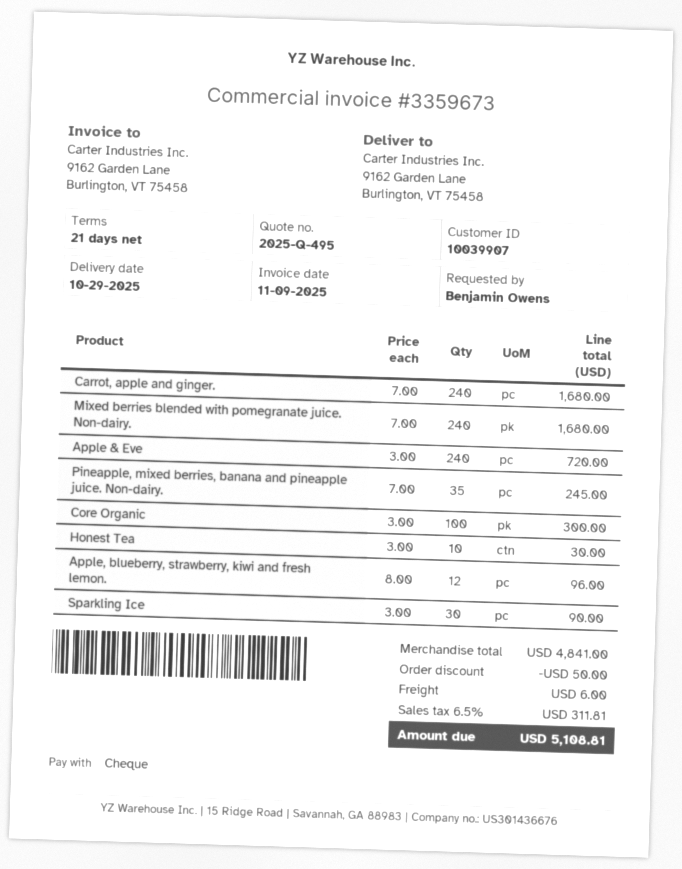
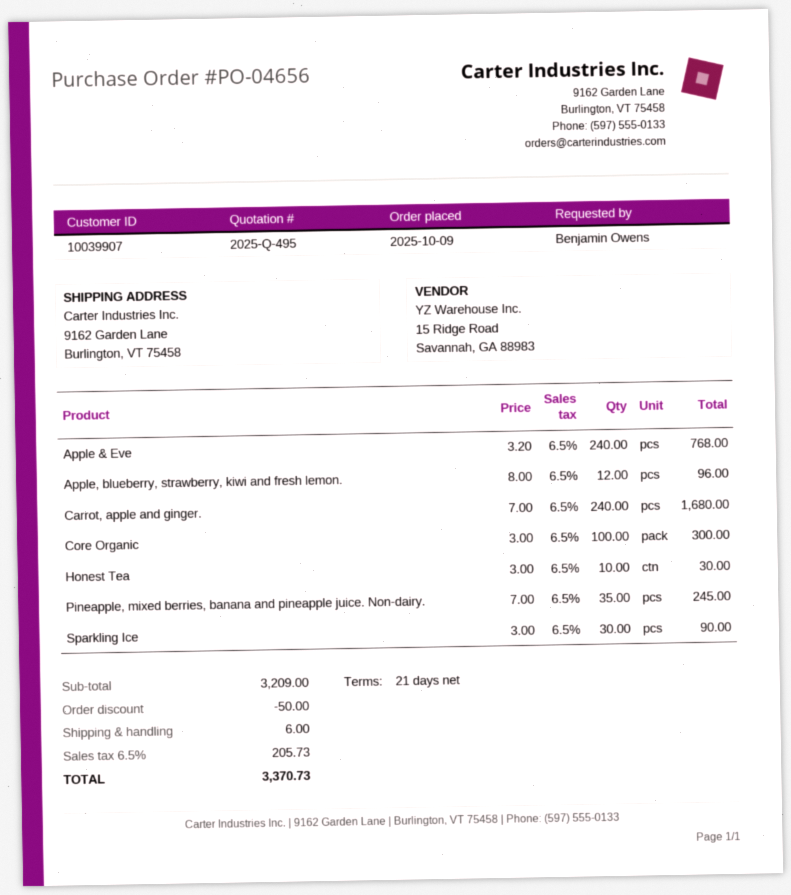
Mixed berries blended with pomegranate juice. Non-dairy.: 240 x 7.00 = 1680.00 -> none
Apple & Eve: 240 x 3.00 = 720.00 -> 240 x 3.20 = 768.00
subtotal: 4841.00 -> 3209.00
tax: 6.5% = 311.81 -> 6.5% = 205.73
total: 5108.81 -> 3370.73

